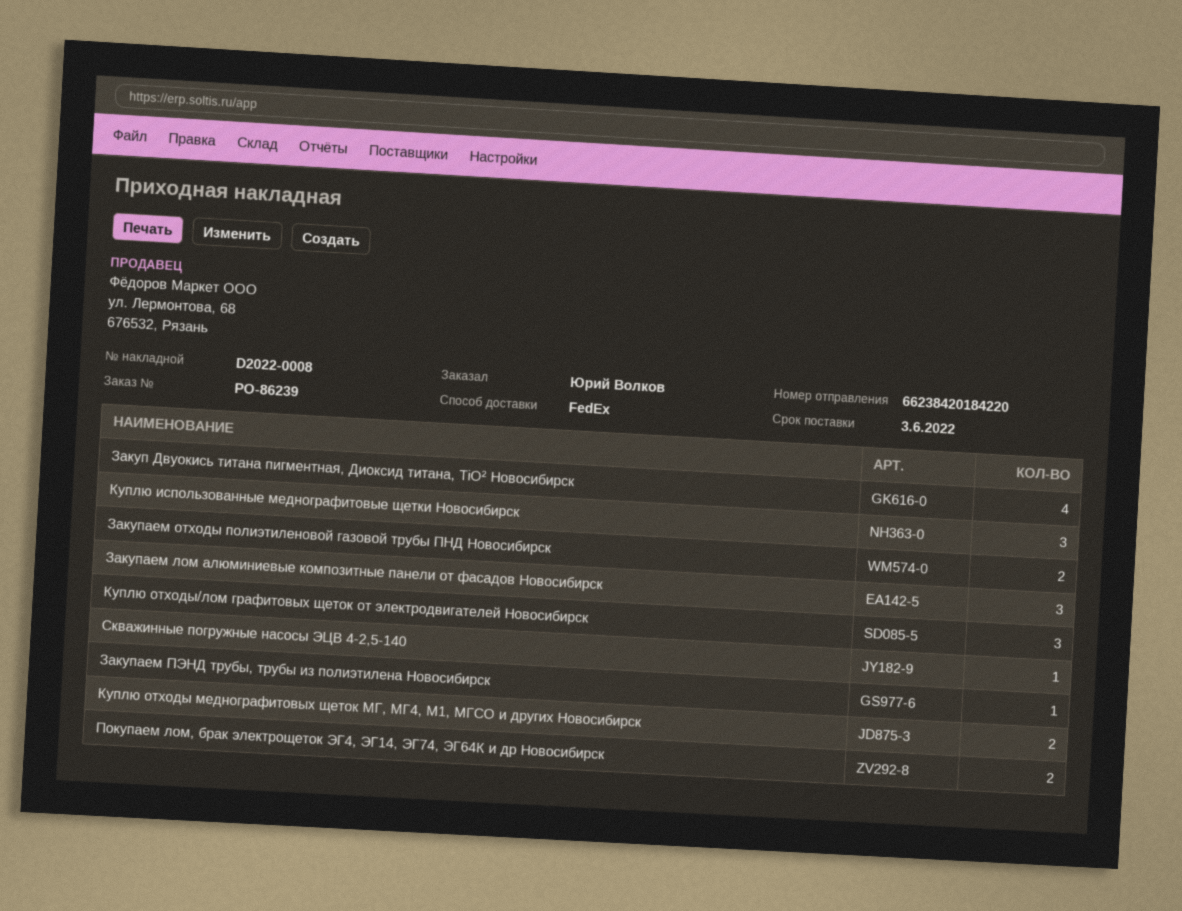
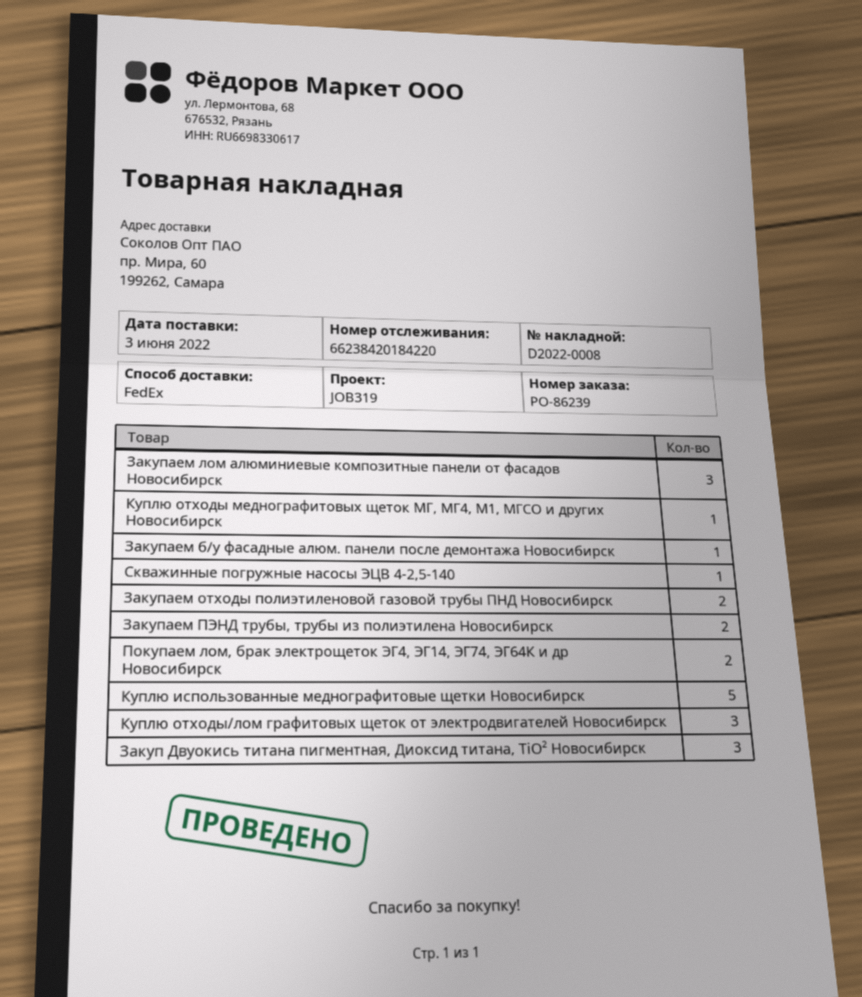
Закуп Двуокись титана пигментная, Диоксид титана, TiO² Новосибирск: 4 -> 3
Куплю использованные меднографитовые щетки Новосибирск: 3 -> 5
Закупаем ПЭНД трубы, трубы из полиэтилена Новосибирск: 1 -> 2
Куплю отходы меднографитовых щеток МГ, МГ4, М1, МГСО и других Новосибирск: 2 -> 1
Закупаем б/у фасадные алюм. панели после демонтажа Новосибирск: none -> 1

